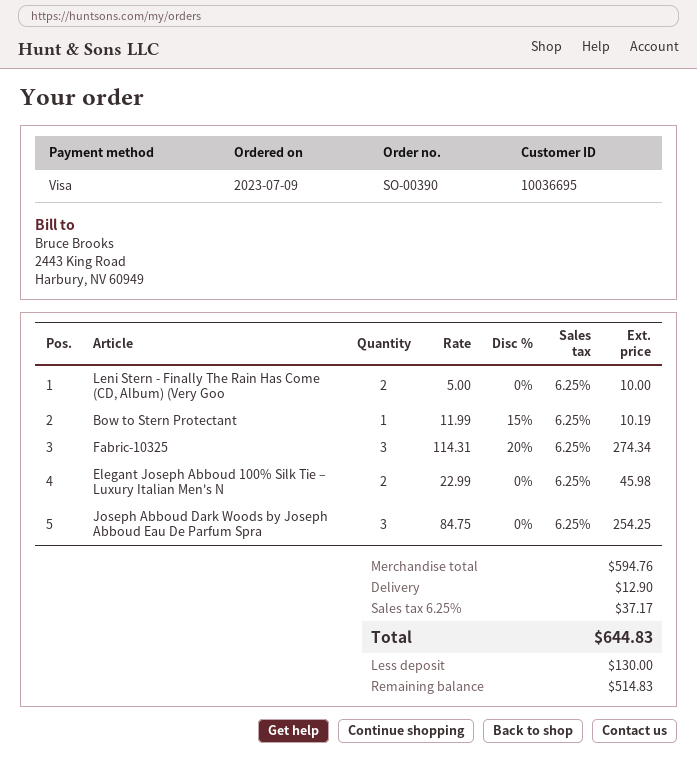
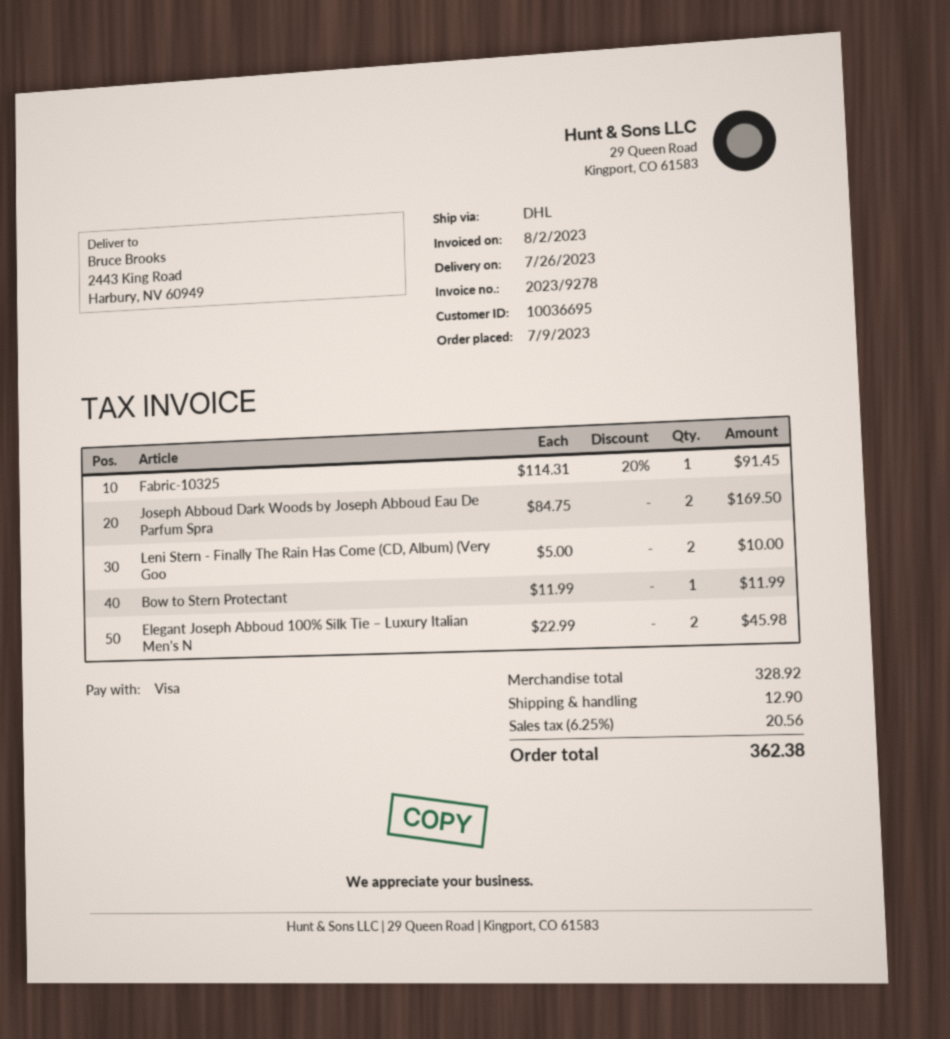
Bow to Stern Protectant: 1 x 11.99 - 15% = 10.19 -> 1 x 11.99 = 11.99
Fabric-10325: 3 x 114.31 - 20% = 274.34 -> 1 x 114.31 - 20% = 91.45
Joseph Abboud Dark Woods by Joseph Abboud Eau De Parfum Spra: 3 x 84.75 = 254.25 -> 2 x 84.75 = 169.50
subtotal: 594.76 -> 328.92
tax: 6.25% = 37.17 -> 6.25% = 20.56
total: 644.83 -> 362.38

